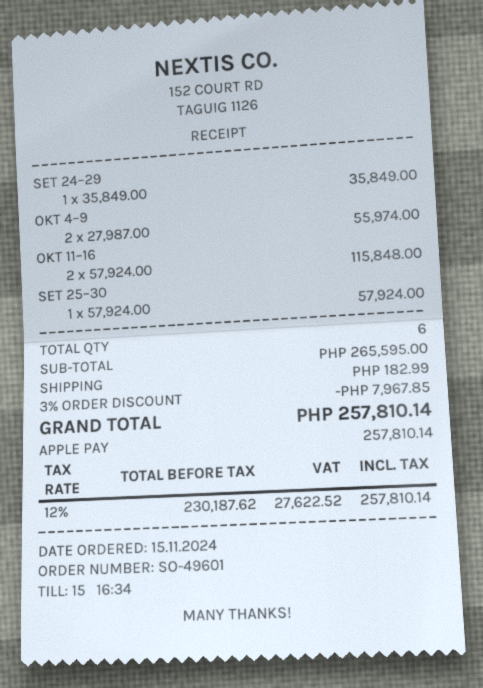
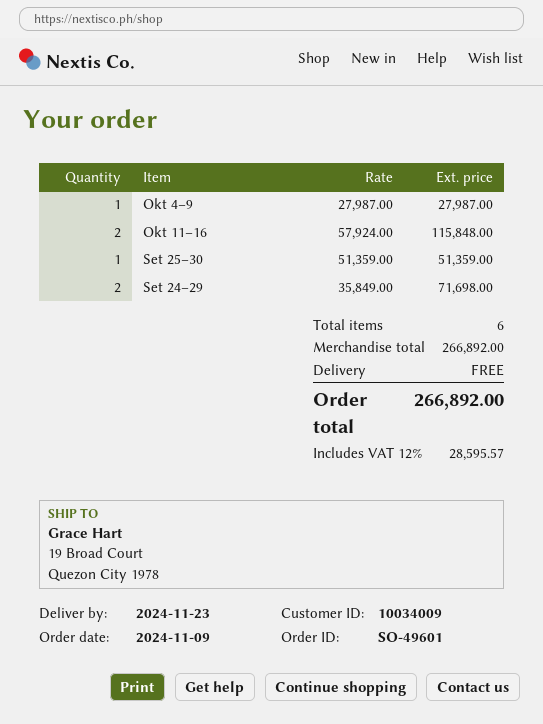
order date: 2024-11-15 -> 2024-11-09
SET 24–29: 1 x 35849.00 = 35849.00 -> 2 x 35849.00 = 71698.00
OKT 4–9: 2 x 27987.00 = 55974.00 -> 1 x 27987.00 = 27987.00
SET 25–30: 1 x 57924.00 = 57924.00 -> 1 x 51359.00 = 51359.00
subtotal: 265595.00 -> 266892.00
discount: 3% = 7967.85 -> none
shipping: 182.99 -> 0.00
tax: 12% = 27622.52 -> 12% = 28595.57
total: 257810.14 -> 266892.00

